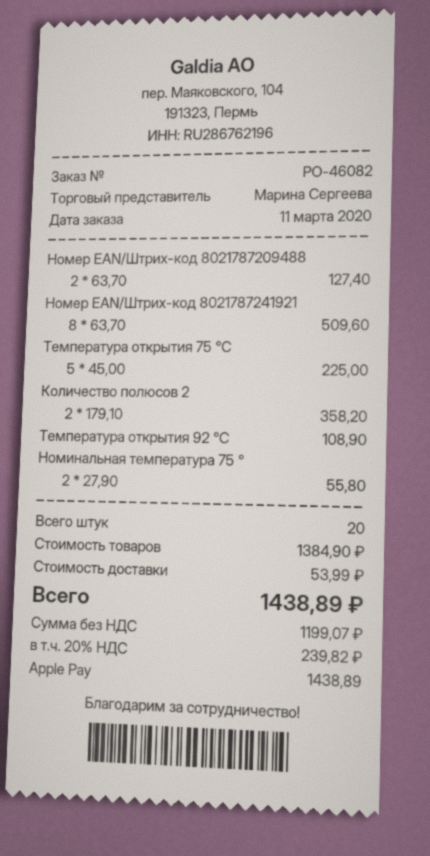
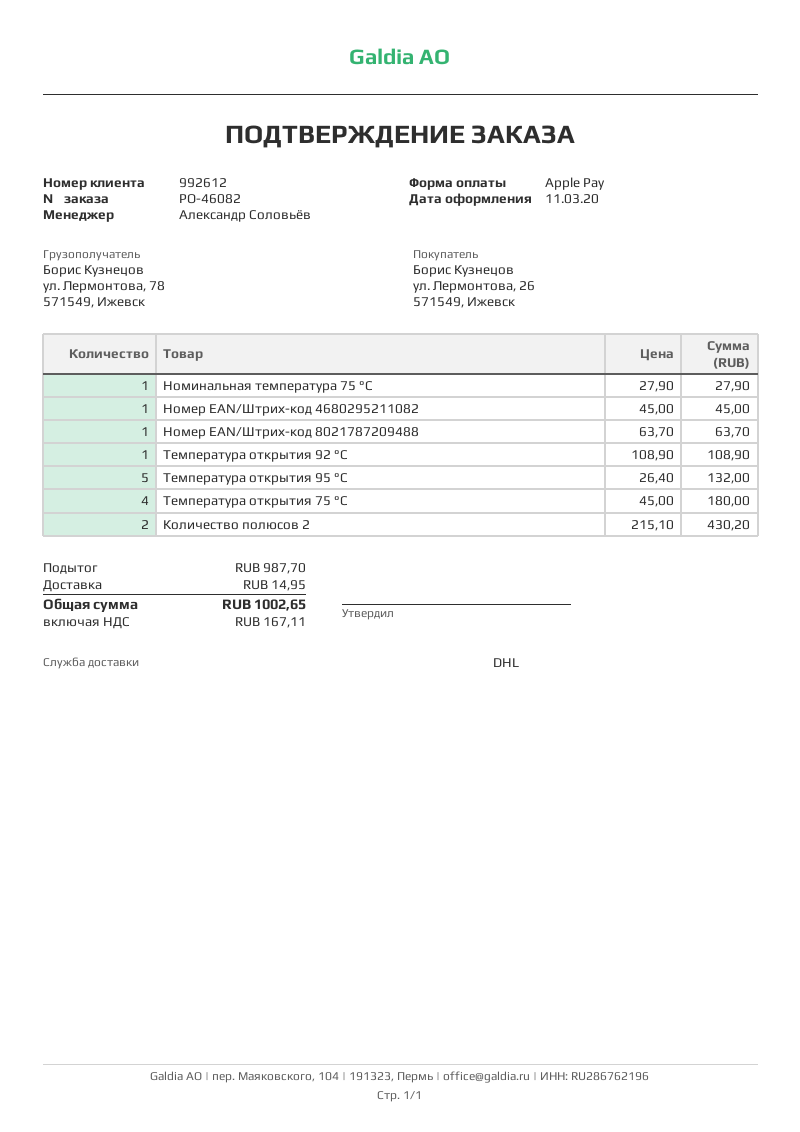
sales rep: Марина Сергеева -> Александр Соловьёв
Номер EAN/Штрих-код 8021787209488: 2 x 63.70 = 127.40 -> 1 x 63.70 = 63.70
Номер EAN/Штрих-код 8021787241921: 8 x 63.70 = 509.60 -> none
Температура открытия 75 °С: 5 x 45.00 = 225.00 -> 4 x 45.00 = 180.00
Количество полюсов 2: 2 x 179.10 = 358.20 -> 2 x 215.10 = 430.20
Номинальная температура 75 °: 2 x 27.90 = 55.80 -> 1 x 27.90 = 27.90
Номер EAN/Штрих-код 4680295211082: none -> 1 x 45.00 = 45.00
Температура открытия 95 °С: none -> 5 x 26.40 = 132.00
subtotal: 1384.90 -> 987.70
shipping: 53.99 -> 14.95
tax: 239.82 -> 167.11
total: 1438.89 -> 1002.65

